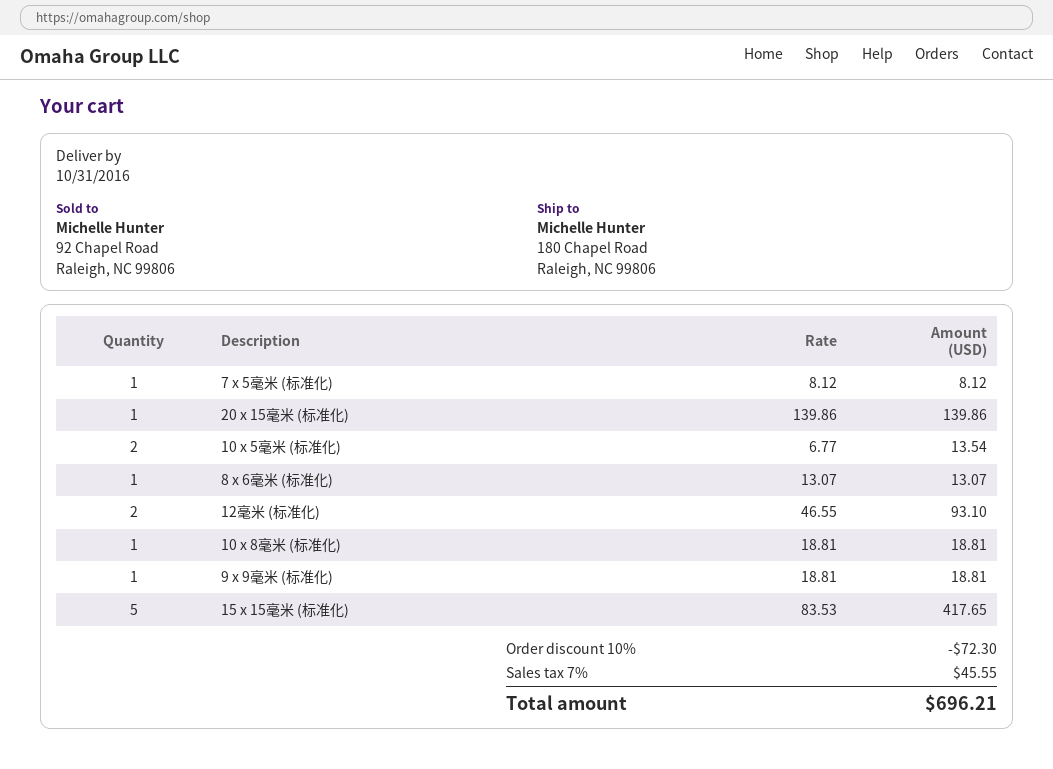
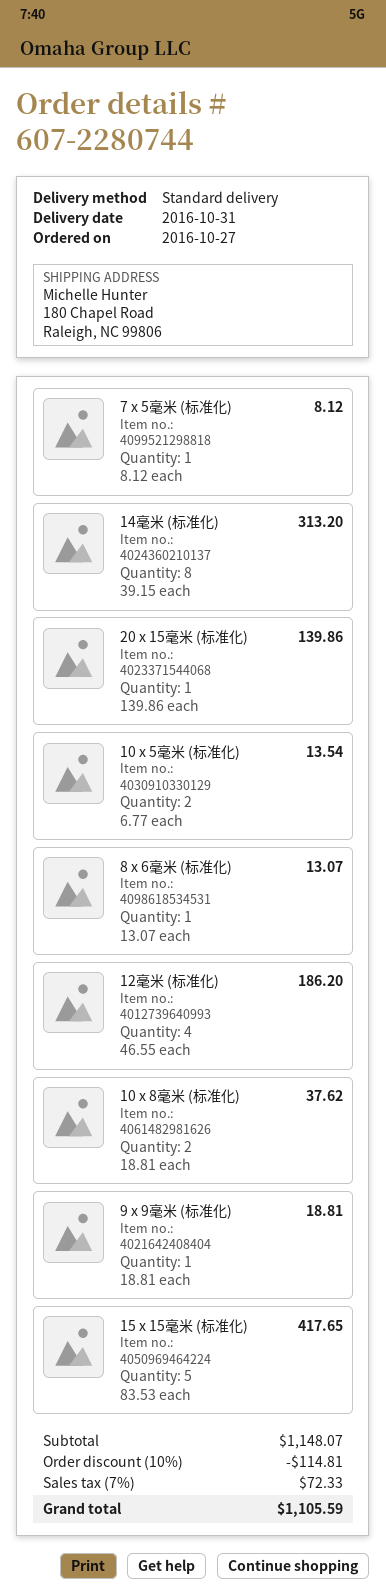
12毫米 (标准化): 2 x 46.55 = 93.10 -> 4 x 46.55 = 186.20
10 x 8毫米 (标准化): 1 x 18.81 = 18.81 -> 2 x 18.81 = 37.62
14毫米 (标准化): none -> 8 x 39.15 = 313.20
discount: 10% = 72.30 -> 10% = 114.81
tax: 7% = 45.55 -> 7% = 72.33
total: 696.21 -> 1105.59

